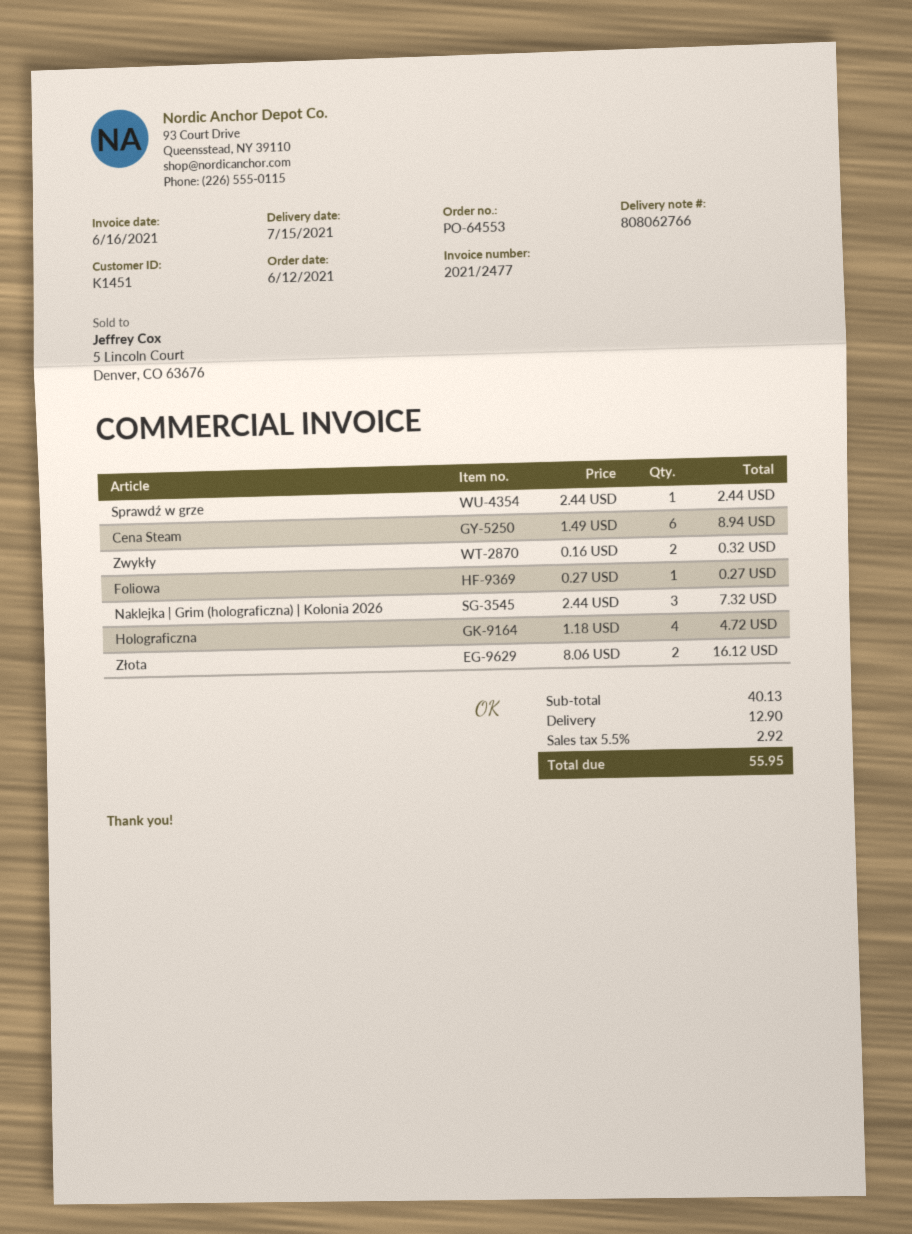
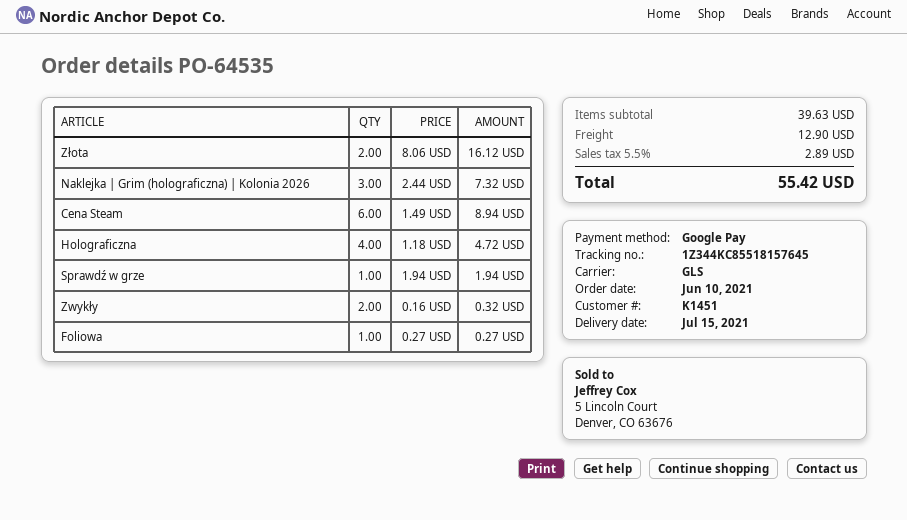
order number: PO-64553 -> PO-64535
order date: 2021-06-12 -> 2021-06-10
Sprawdź w grze: 1 x 2.44 = 2.44 -> 1 x 1.94 = 1.94
subtotal: 40.13 -> 39.63
tax: 5.5% = 2.92 -> 5.5% = 2.89
total: 55.95 -> 55.42

